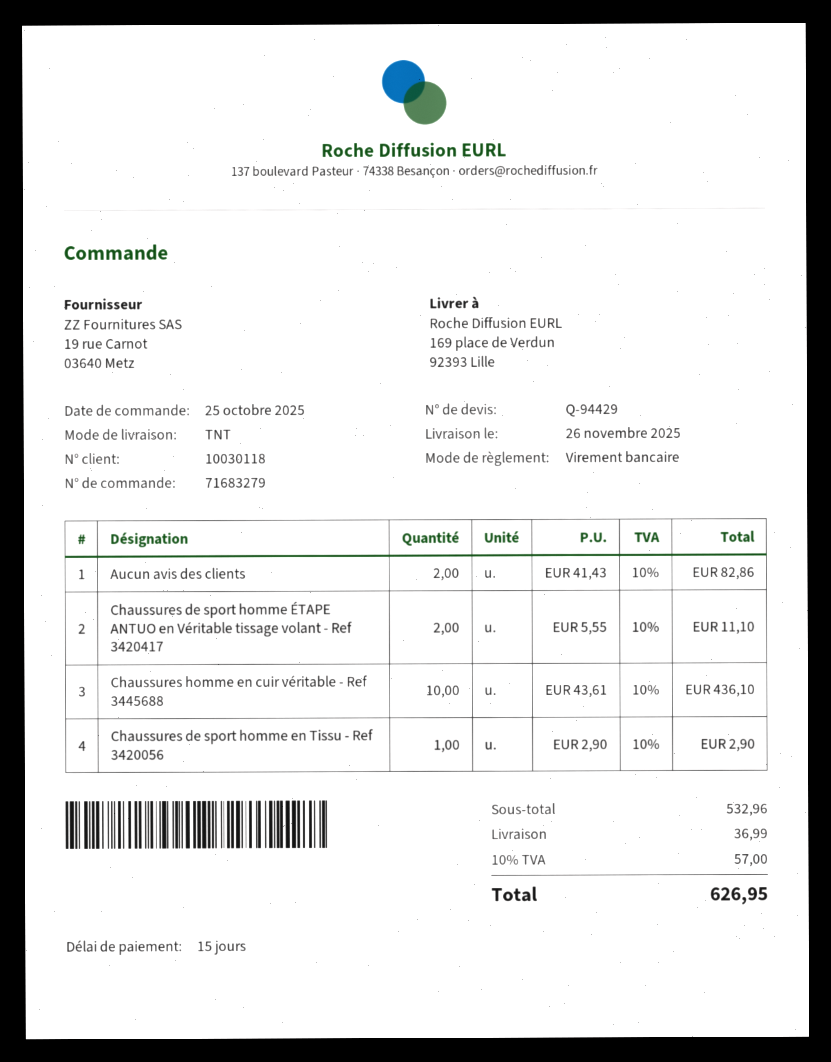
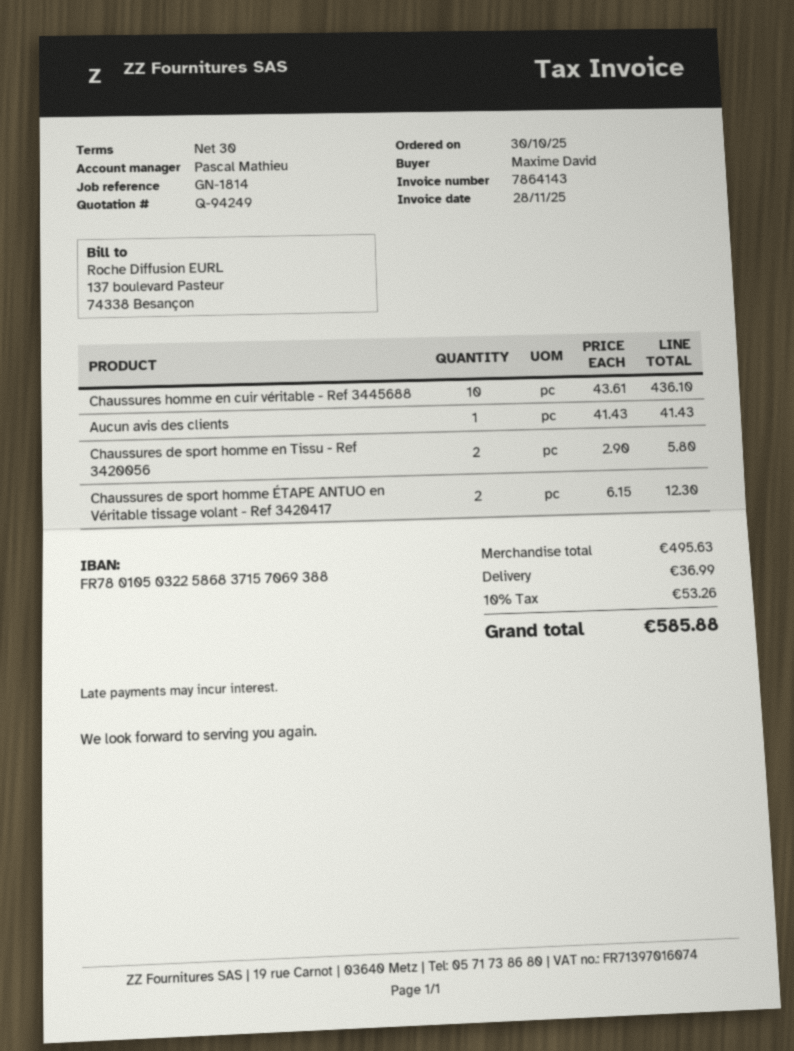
quote number: Q-94429 -> Q-94249
order date: 2025-10-25 -> 2025-10-30
payment terms: 15 days -> 30 days
Aucun avis des clients: 2 x 41.43 = 82.86 -> 1 x 41.43 = 41.43
Chaussures de sport homme ÉTAPE ANTUO en Véritable tissage volant - Ref 3420417: 2 x 5.55 = 11.10 -> 2 x 6.15 = 12.30
Chaussures de sport homme en Tissu - Ref 3420056: 1 x 2.90 = 2.90 -> 2 x 2.90 = 5.80
subtotal: 532.96 -> 495.63
tax: 10% = 57.00 -> 10% = 53.26
total: 626.95 -> 585.88

